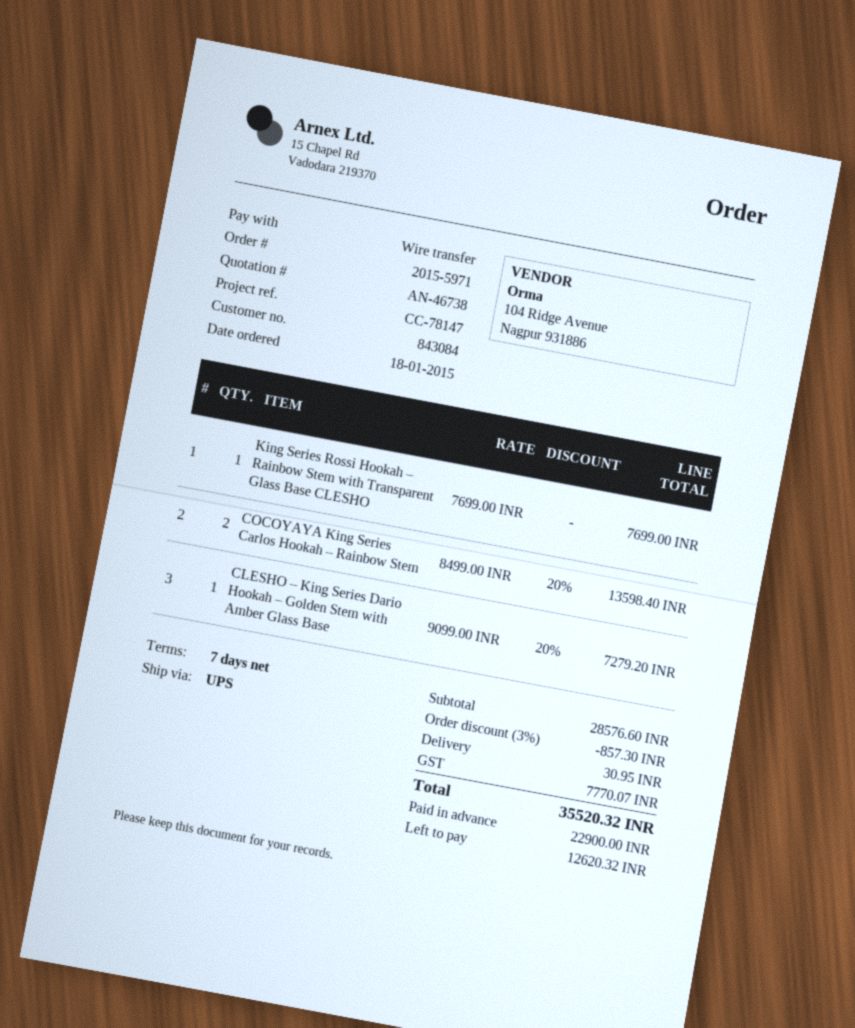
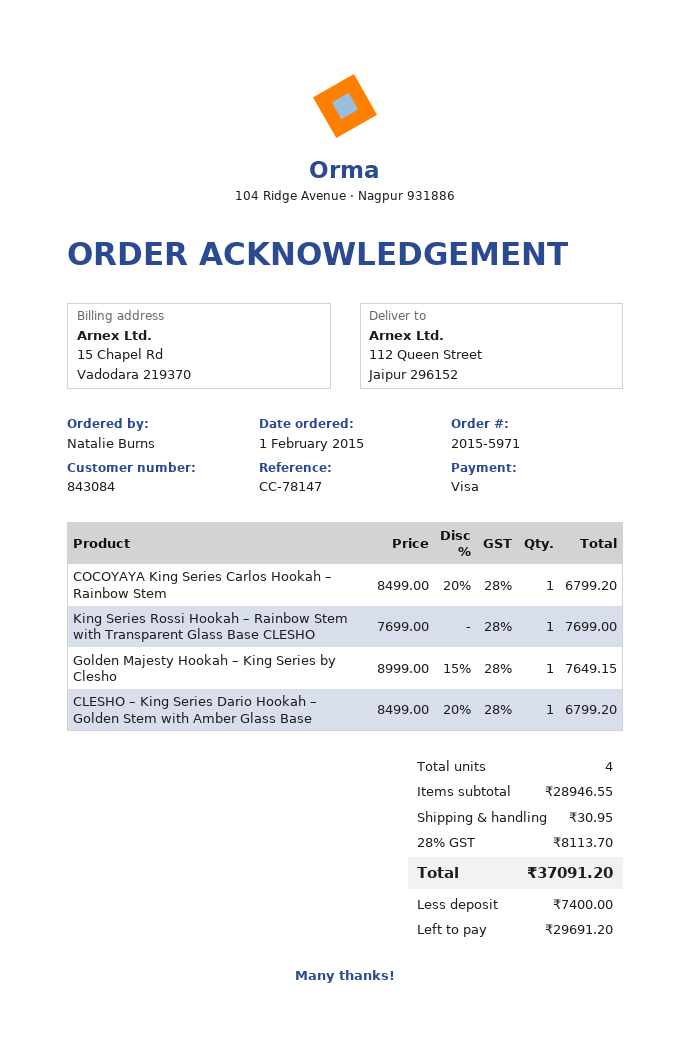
order date: 2015-01-18 -> 2015-02-01
payment method: bank transfer -> Visa
COCOYAYA King Series Carlos Hookah – Rainbow Stem: 2 x 8499.00 - 20% = 13598.40 -> 1 x 8499.00 - 20% = 6799.20
CLESHO – King Series Dario Hookah – Golden Stem with Amber Glass Base: 1 x 9099.00 - 20% = 7279.20 -> 1 x 8499.00 - 20% = 6799.20
Golden Majesty Hookah – King Series by Clesho: none -> 1 x 8999.00 - 15% = 7649.15
subtotal: 28576.60 -> 28946.55
discount: 3% = 857.30 -> none
tax: 7770.07 -> 8113.70
total: 35520.32 -> 37091.20
deposit: 22900.00 -> 7400.00
balance: 12620.32 -> 29691.20

